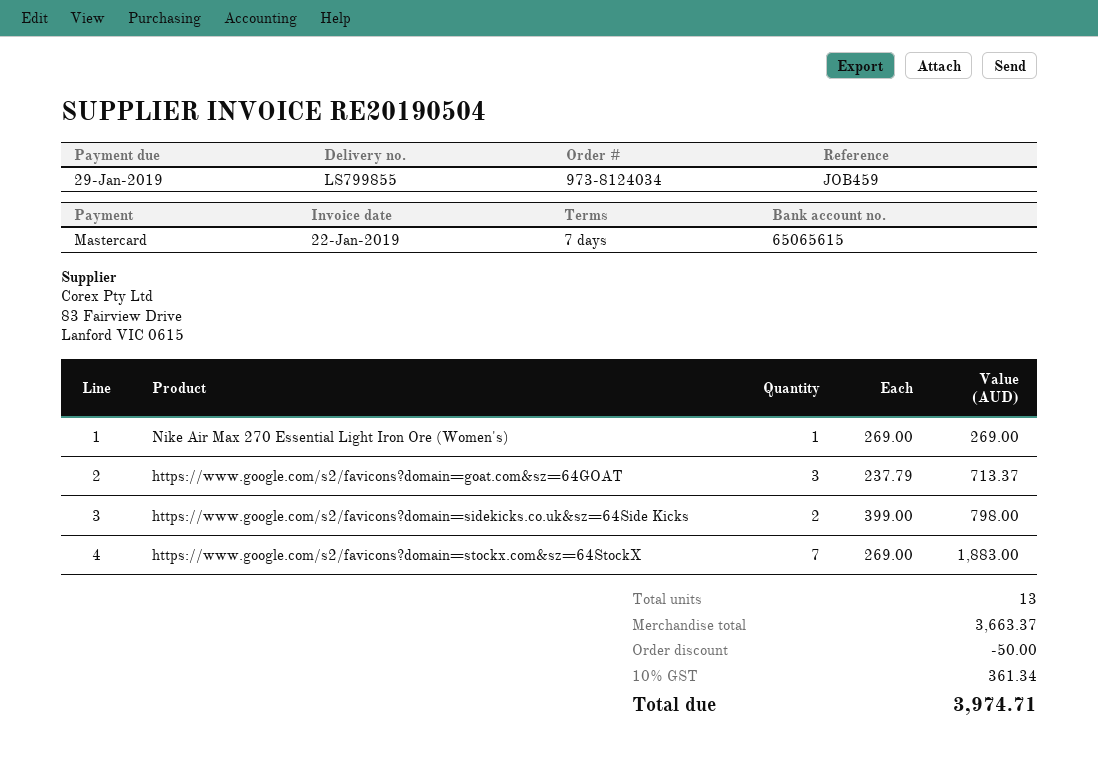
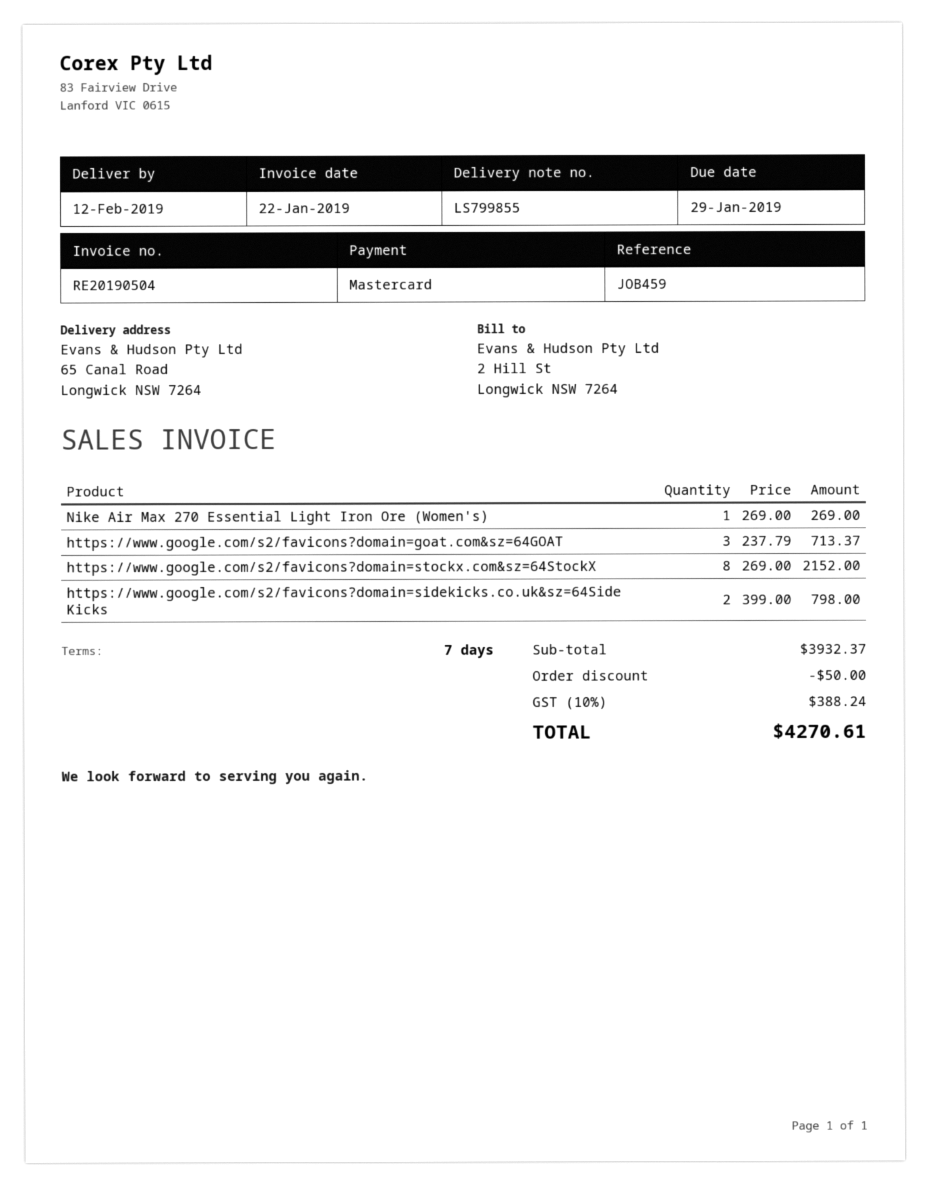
https://www.google.com/s2/favicons?domain=stockx.com&sz=64StockX: 7 x 269.00 = 1883.00 -> 8 x 269.00 = 2152.00
subtotal: 3663.37 -> 3932.37
tax: 10% = 361.34 -> 10% = 388.24
total: 3974.71 -> 4270.61

